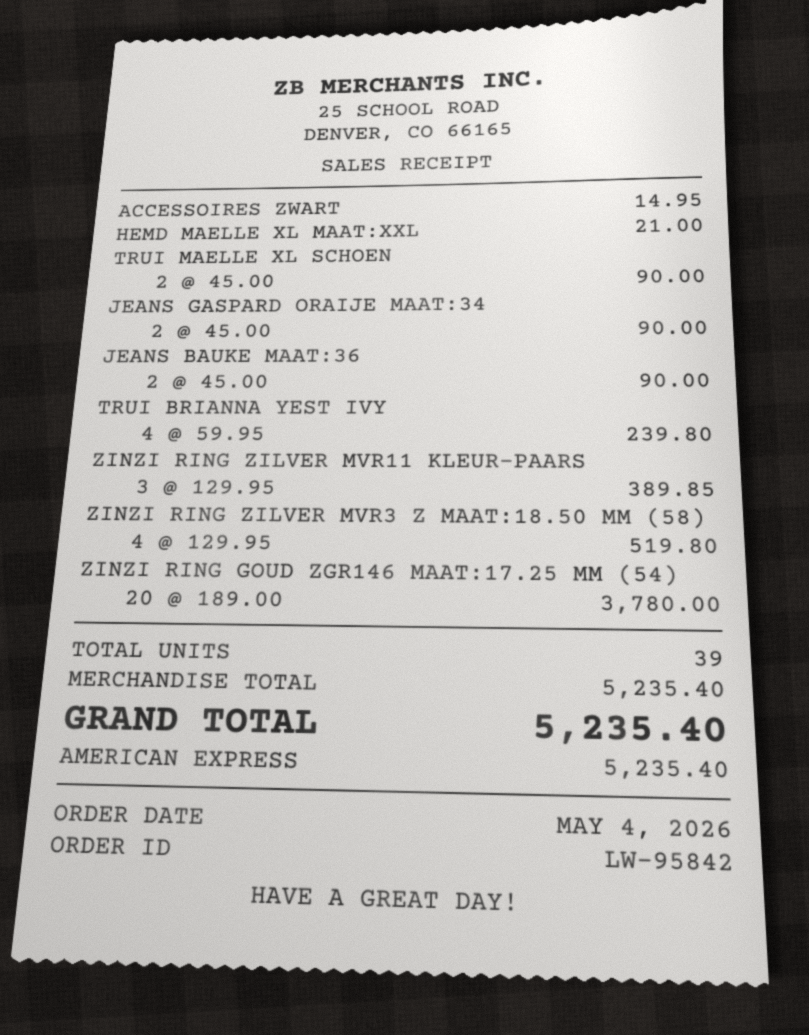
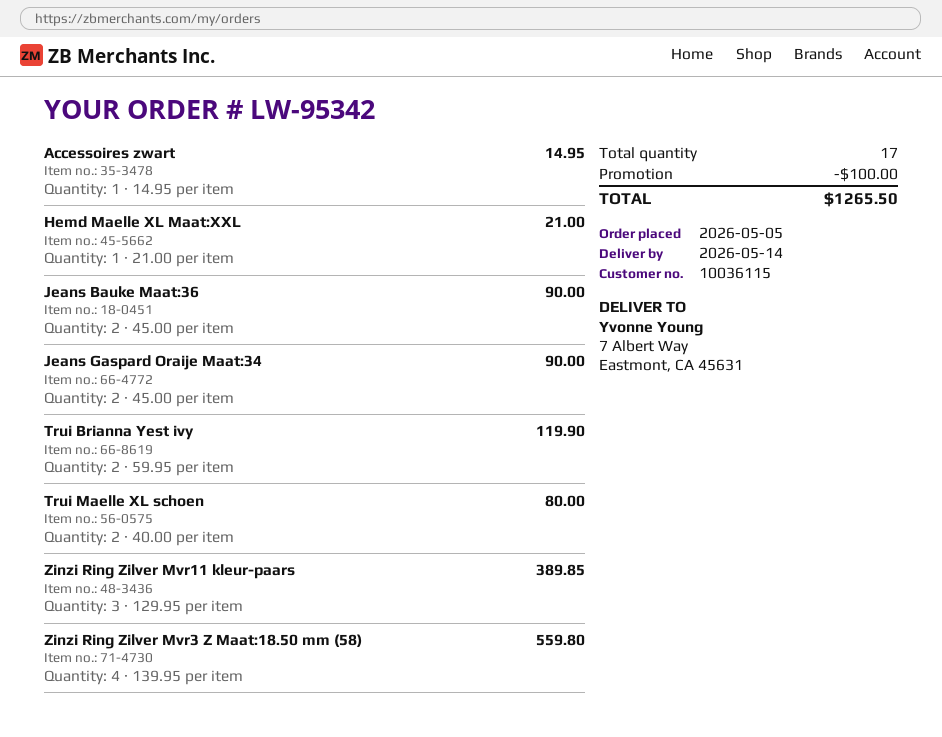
order number: LW-95842 -> LW-95342
order date: 2026-05-04 -> 2026-05-05
TRUI MAELLE XL SCHOEN: 2 x 45.00 = 90.00 -> 2 x 40.00 = 80.00
TRUI BRIANNA YEST IVY: 4 x 59.95 = 239.80 -> 2 x 59.95 = 119.90
ZINZI RING ZILVER MVR3 Z MAAT:18.50 MM (58): 4 x 129.95 = 519.80 -> 4 x 139.95 = 559.80
ZINZI RING GOUD ZGR146 MAAT:17.25 MM (54): 20 x 189.00 = 3780.00 -> none
total quantity: 39 -> 17
discount: none -> 100.00
total: 5235.40 -> 1265.50

